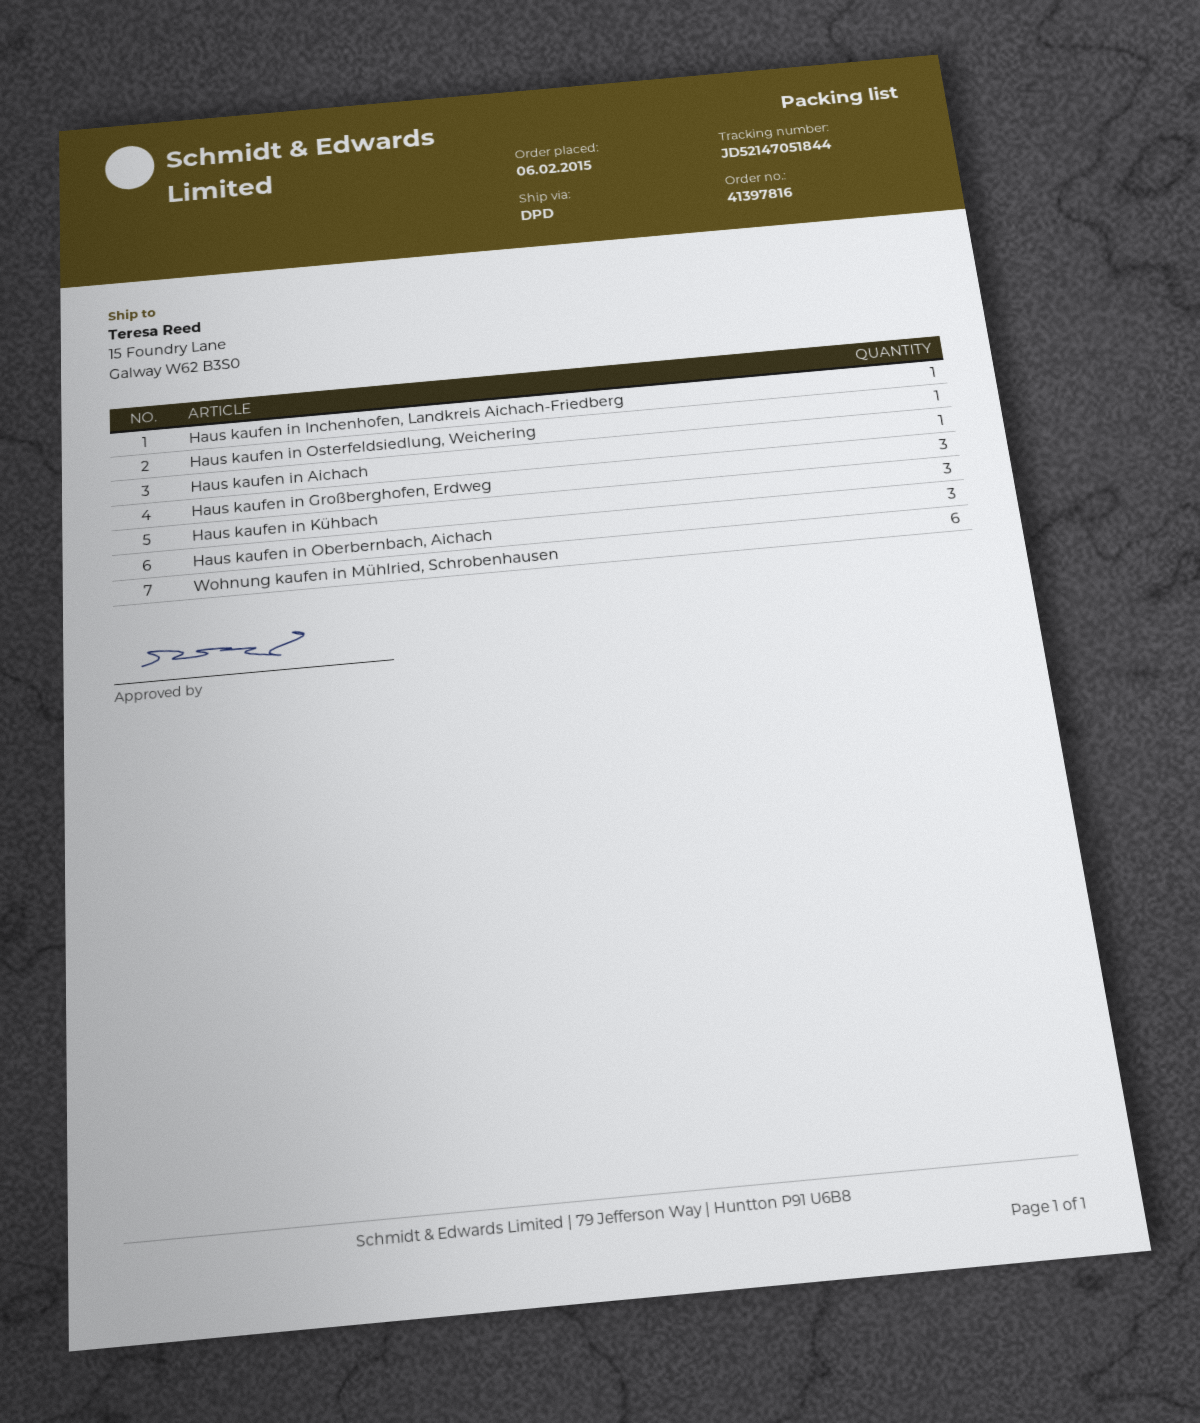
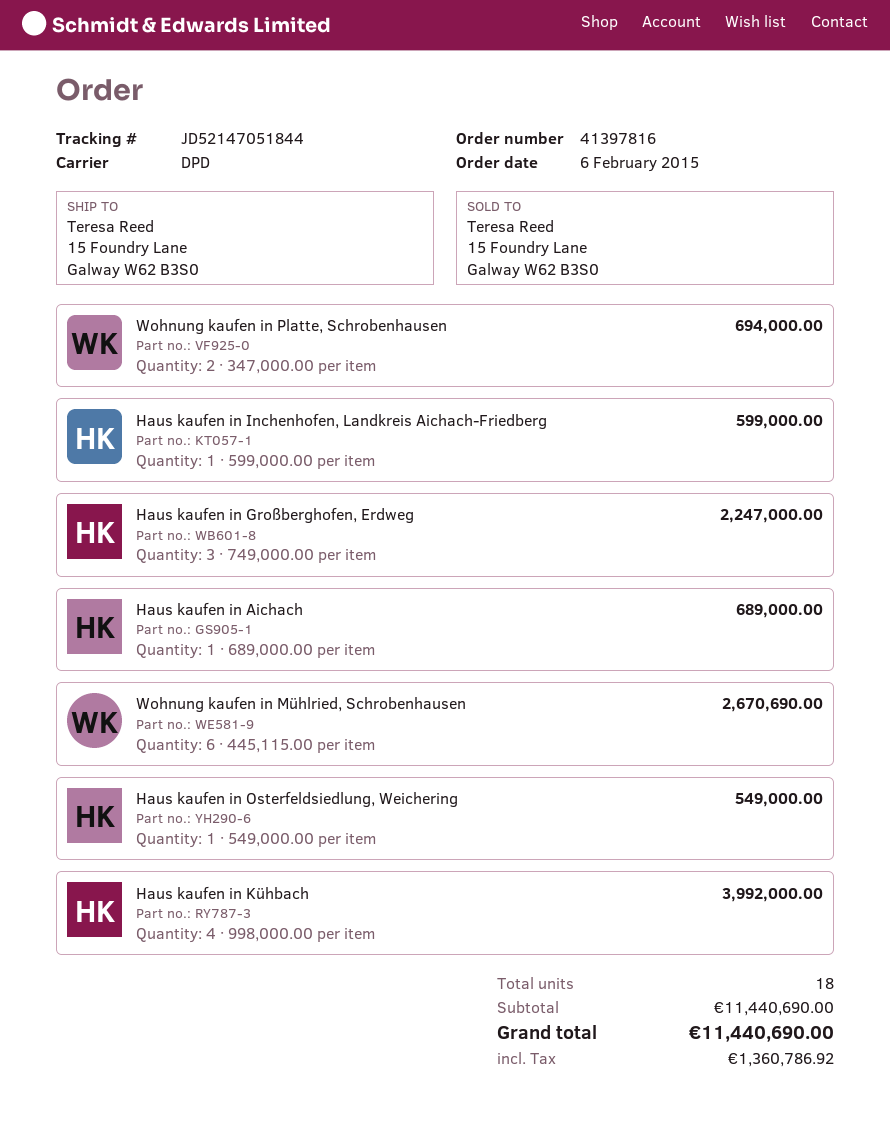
Haus kaufen in Kühbach: 3 -> 4
Haus kaufen in Oberbernbach, Aichach: 3 -> none
Wohnung kaufen in Platte, Schrobenhausen: none -> 2

